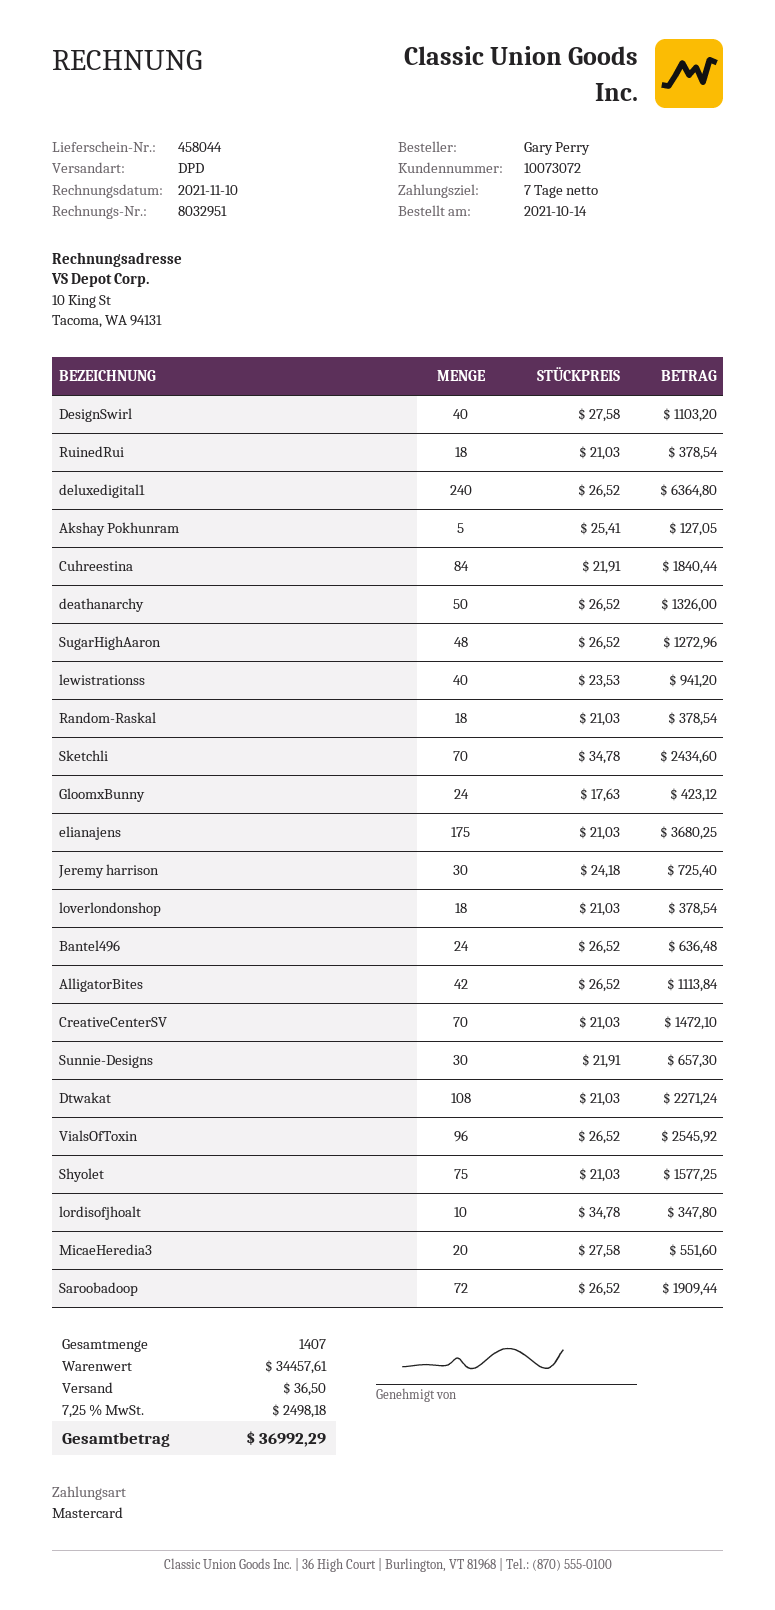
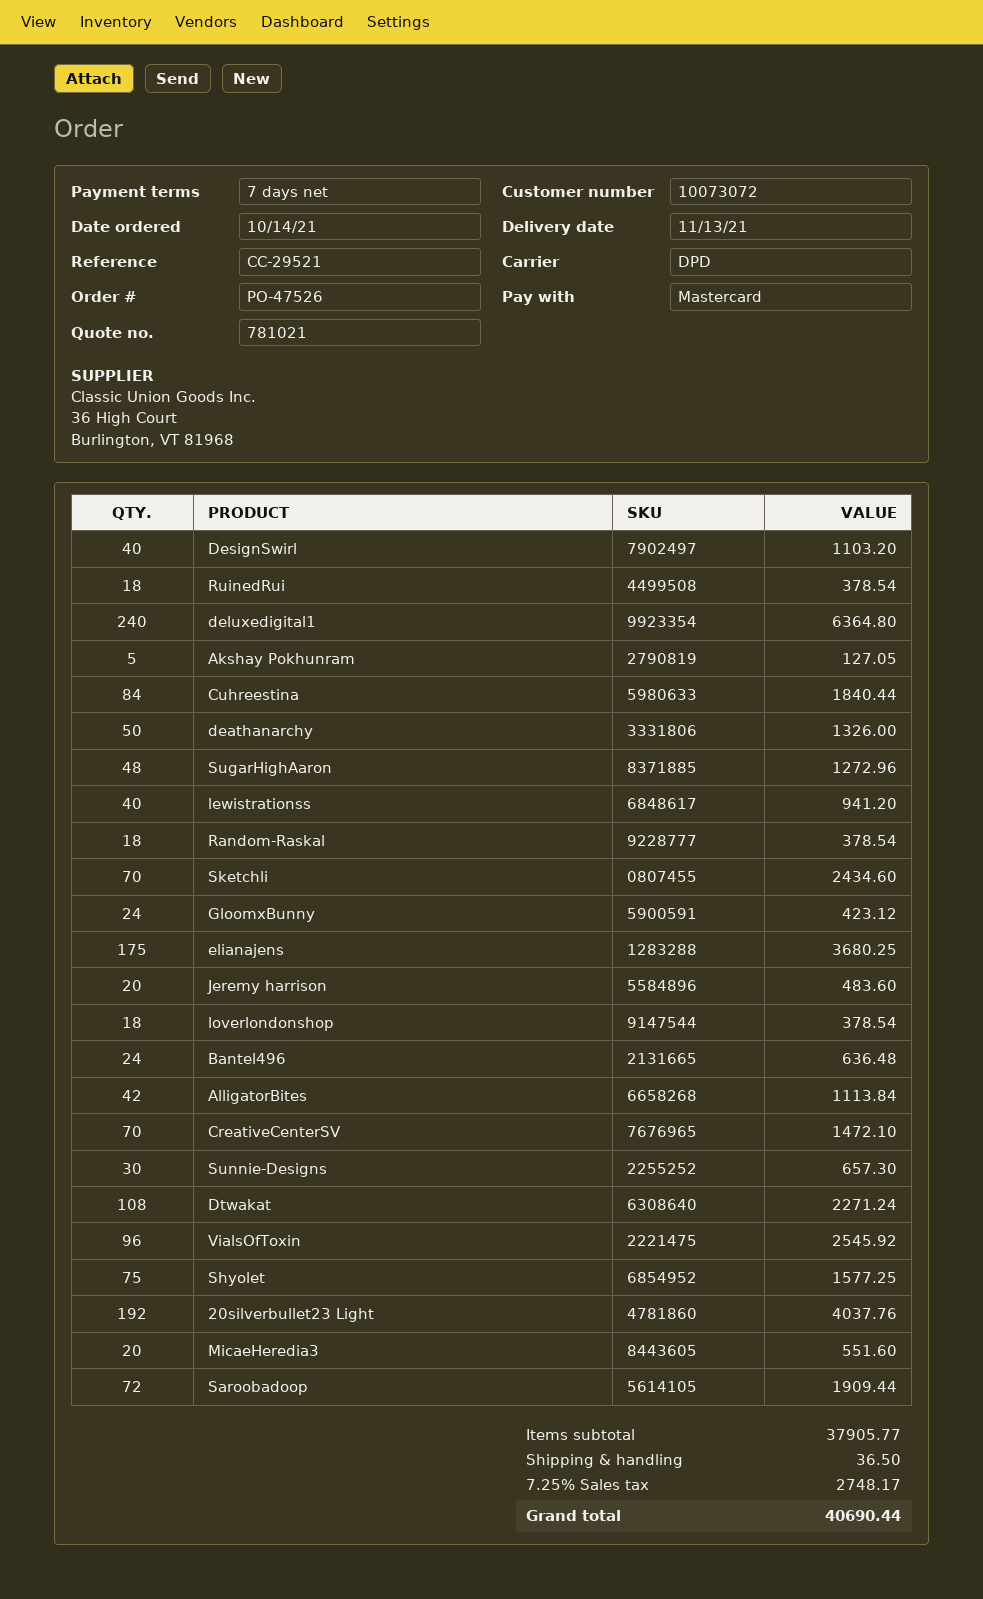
Jeremy harrison: 30 for 725.40 -> 20 for 483.60
lordisofjhoalt: 10 for 347.80 -> none
20silverbullet23 Light: none -> 192 for 4037.76
subtotal: 34457.61 -> 37905.77
tax: 7.25% = 2498.18 -> 7.25% = 2748.17
total: 36992.29 -> 40690.44

